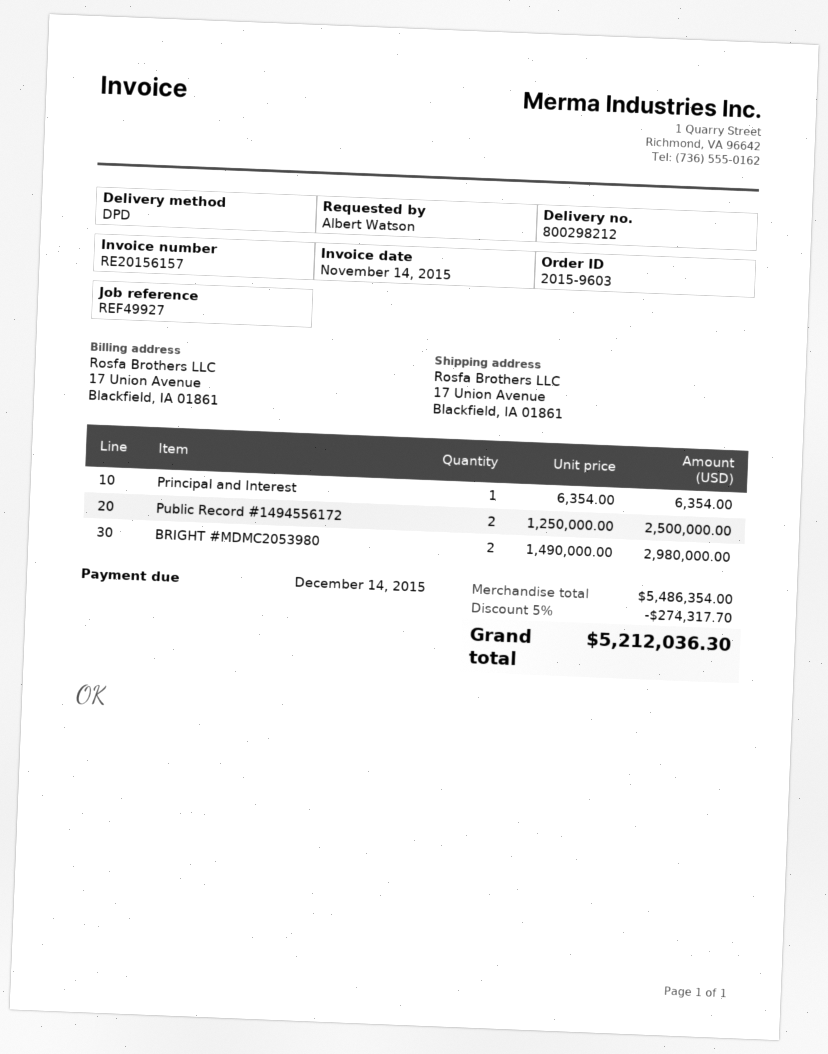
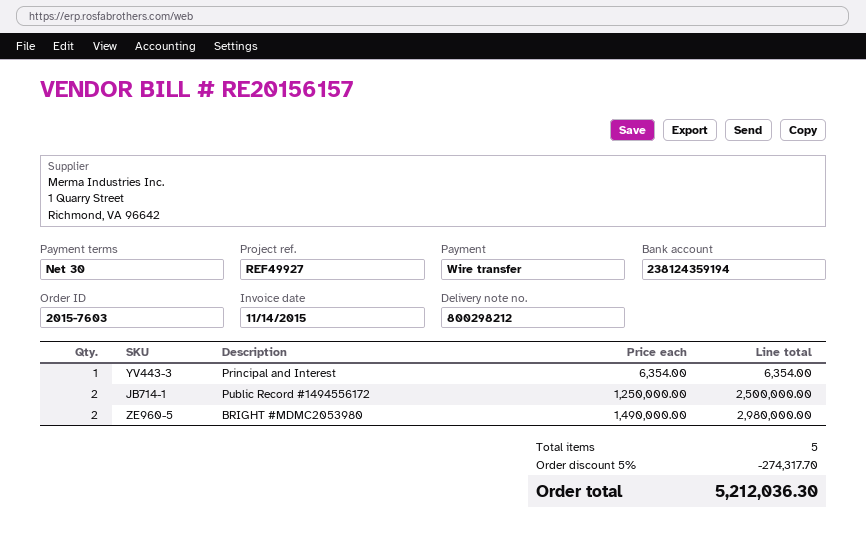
order number: 2015-9603 -> 2015-7603

